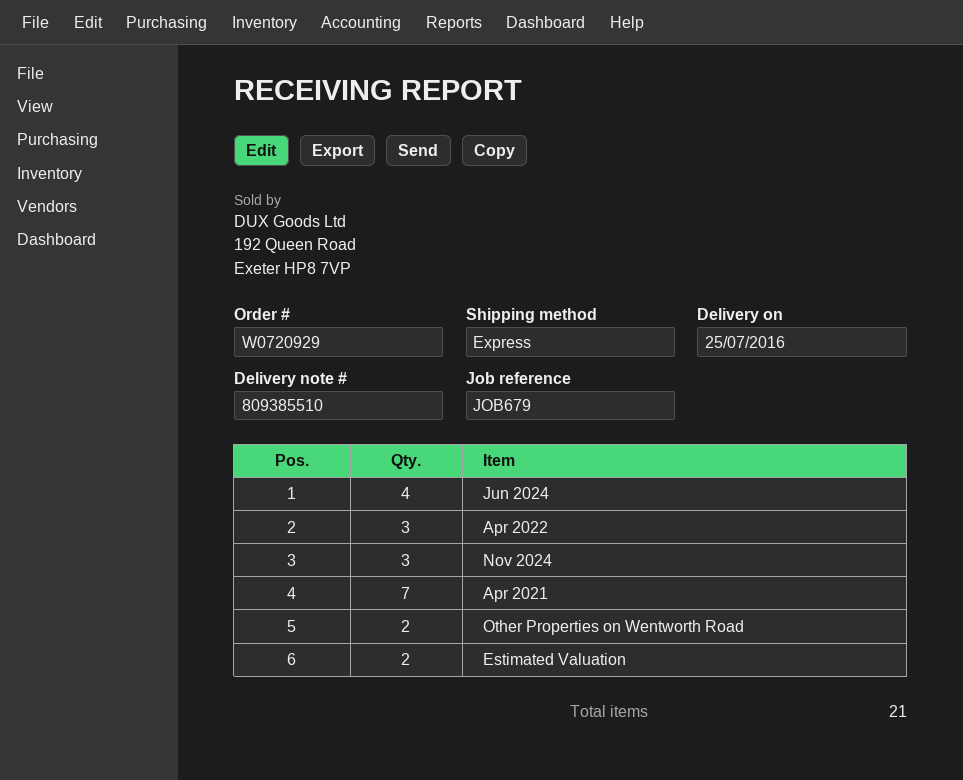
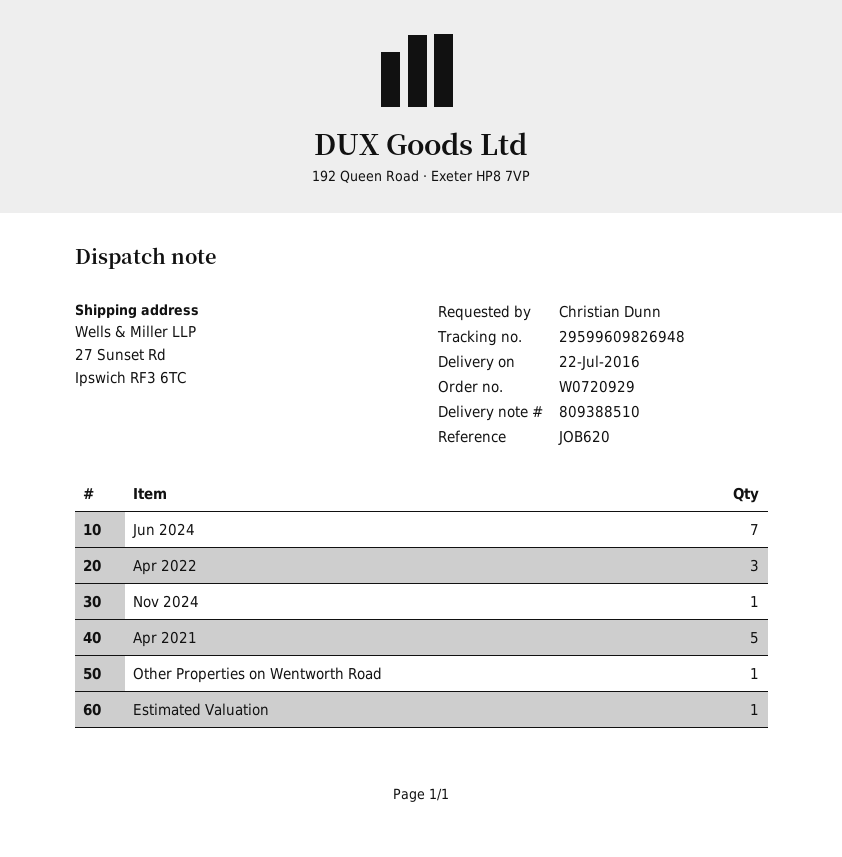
delivery note number: 809385510 -> 809388510
delivery date: 2016-07-25 -> 2016-07-22
reference: JOB679 -> JOB620
Jun 2024: 4 -> 7
Nov 2024: 3 -> 1
Apr 2021: 7 -> 5
Other Properties on Wentworth Road: 2 -> 1
Estimated Valuation: 2 -> 1

